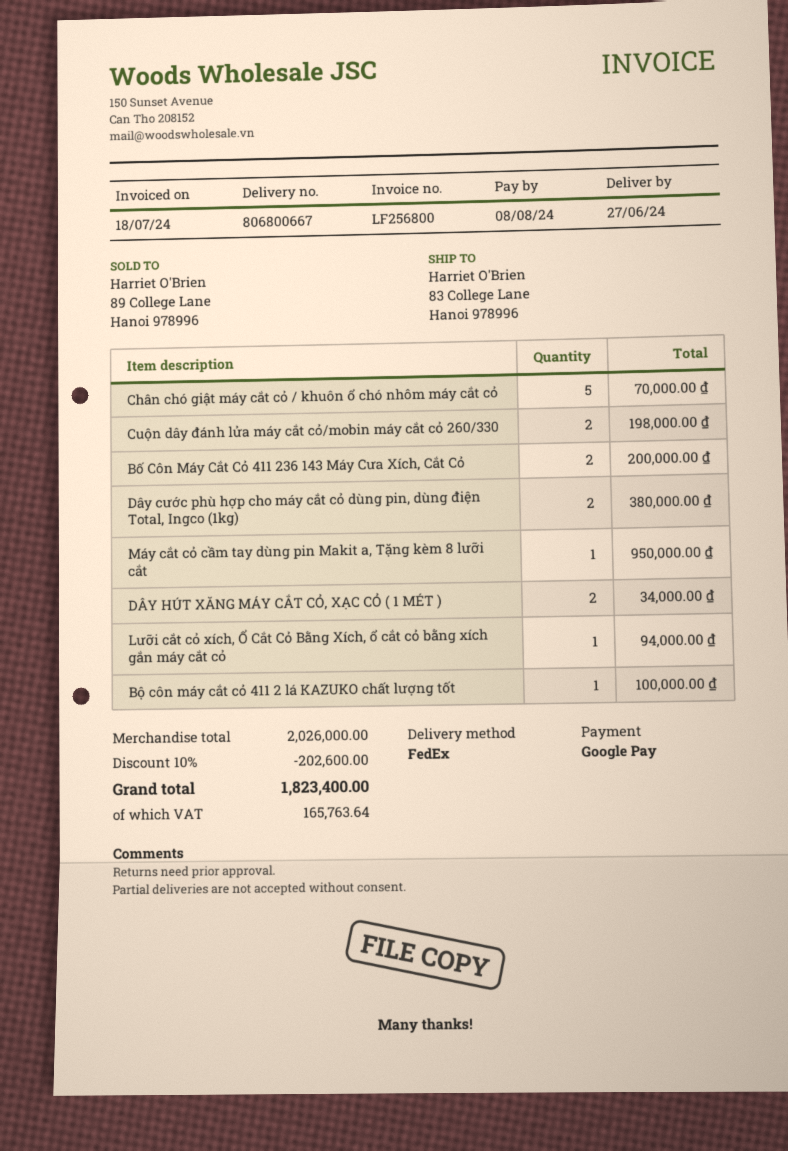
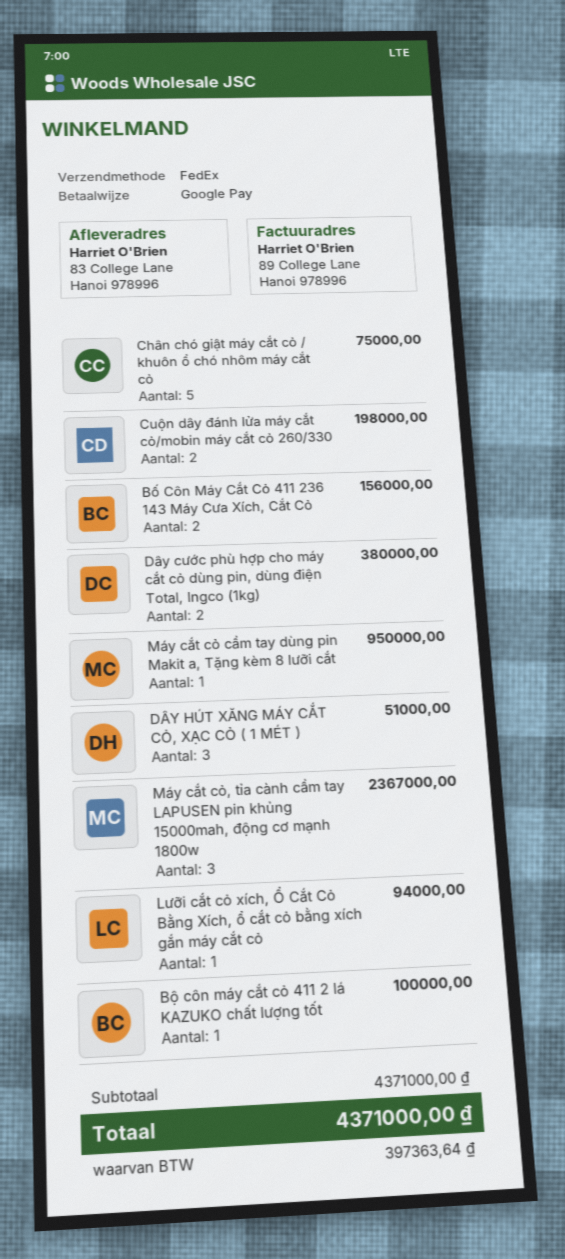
Chân chó giật máy cắt cỏ / khuôn ổ chó nhôm máy cắt cỏ: 5 for 70000.00 -> 5 for 75000.00
Bố Côn Máy Cắt Cỏ 411 236 143 Máy Cưa Xích, Cắt Cỏ: 2 for 200000.00 -> 2 for 156000.00
DÂY HÚT XĂNG MÁY CẮT CỎ, XẠC CỎ ( 1 MÉT ): 2 for 34000.00 -> 3 for 51000.00
Máy cắt cỏ, tỉa cành cầm tay LAPUSEN pin khủng 15000mah, động cơ mạnh 1800w: none -> 3 for 2367000.00
subtotal: 2026000.00 -> 4371000.00
discount: 10% = 202600.00 -> none
tax: 165763.64 -> 397363.64
total: 1823400.00 -> 4371000.00

